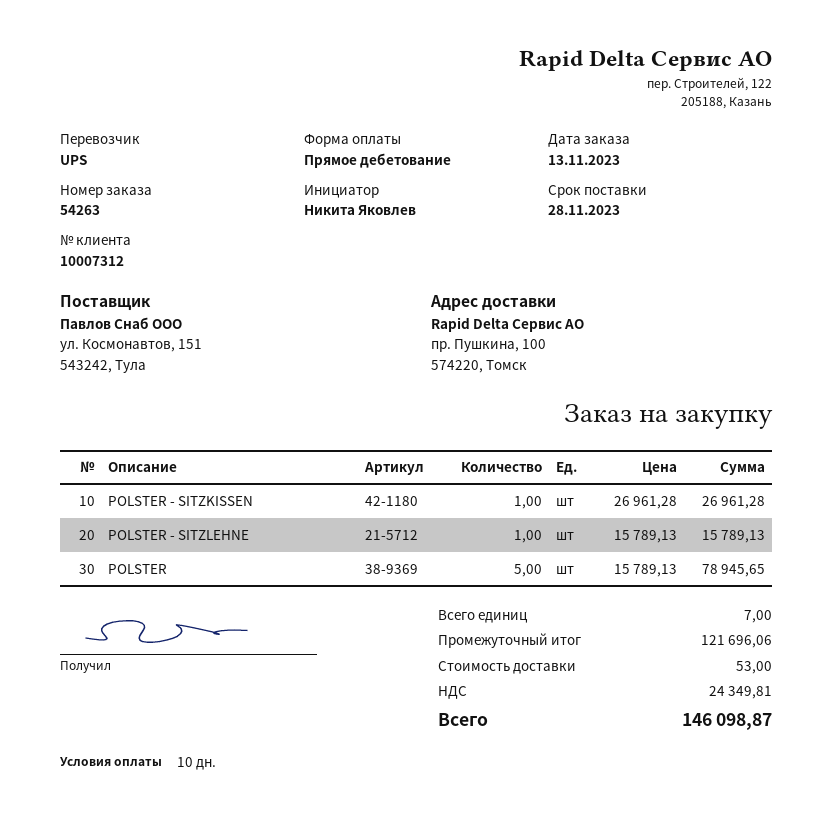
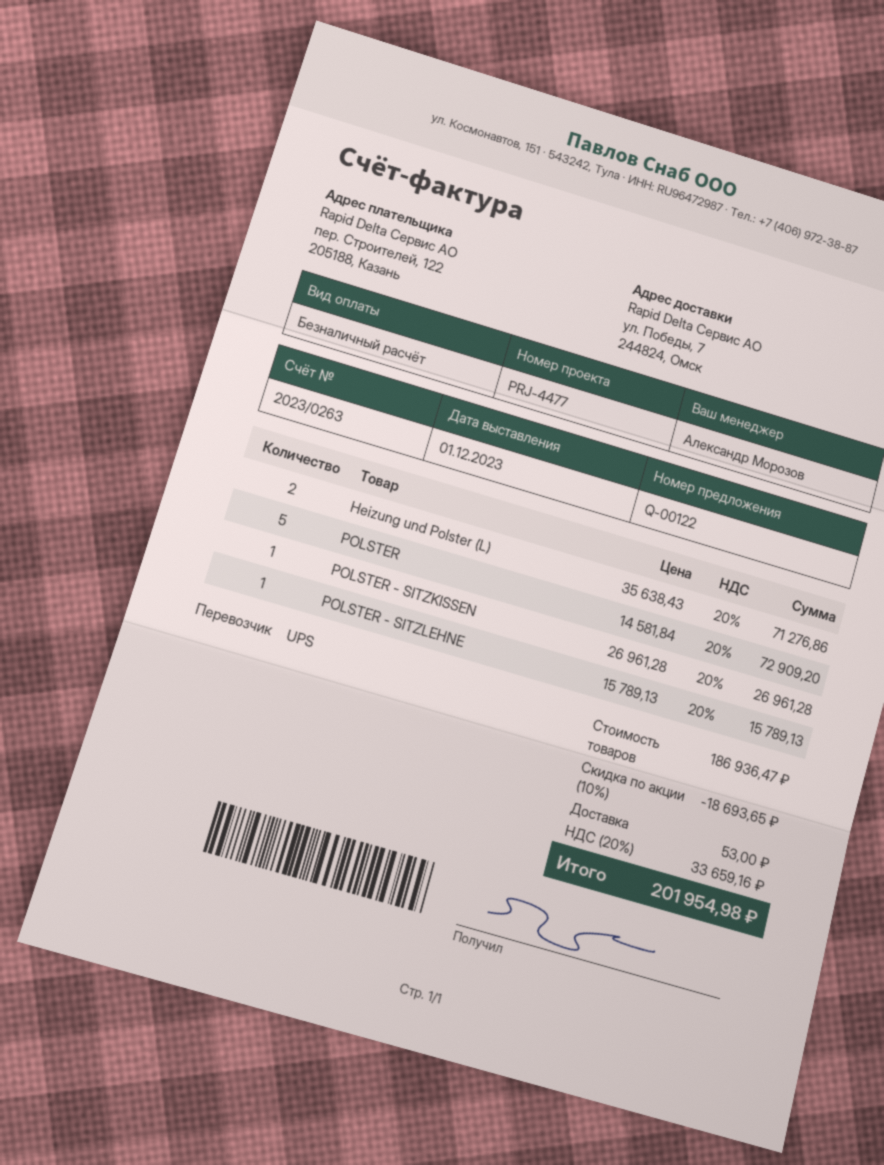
payment method: direct debit -> bank transfer
ship to: пр. Пушкина, 100, 574220, Томск -> ул. Победы, 7, 244824, Омск
POLSTER: 5 x 15789.13 = 78945.65 -> 5 x 14581.84 = 72909.20
Heizung und Polster (L): none -> 2 x 35638.43 = 71276.86
subtotal: 121696.06 -> 186936.47
discount: none -> 10% = 18693.65
tax: 24349.81 -> 33659.16
total: 146098.87 -> 201954.98

